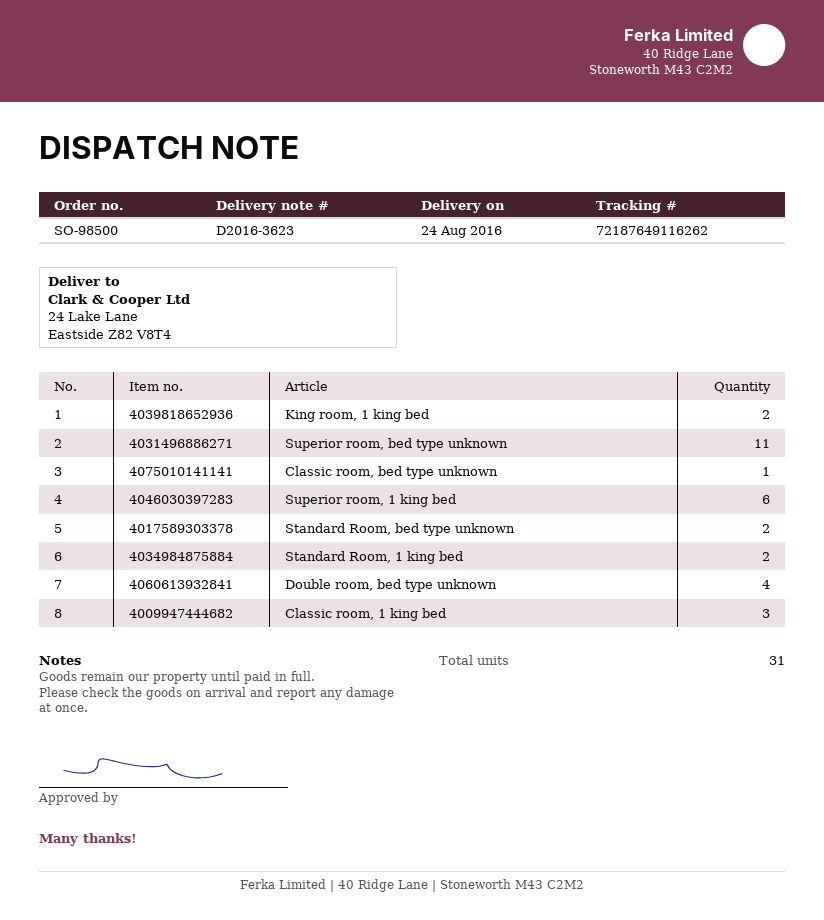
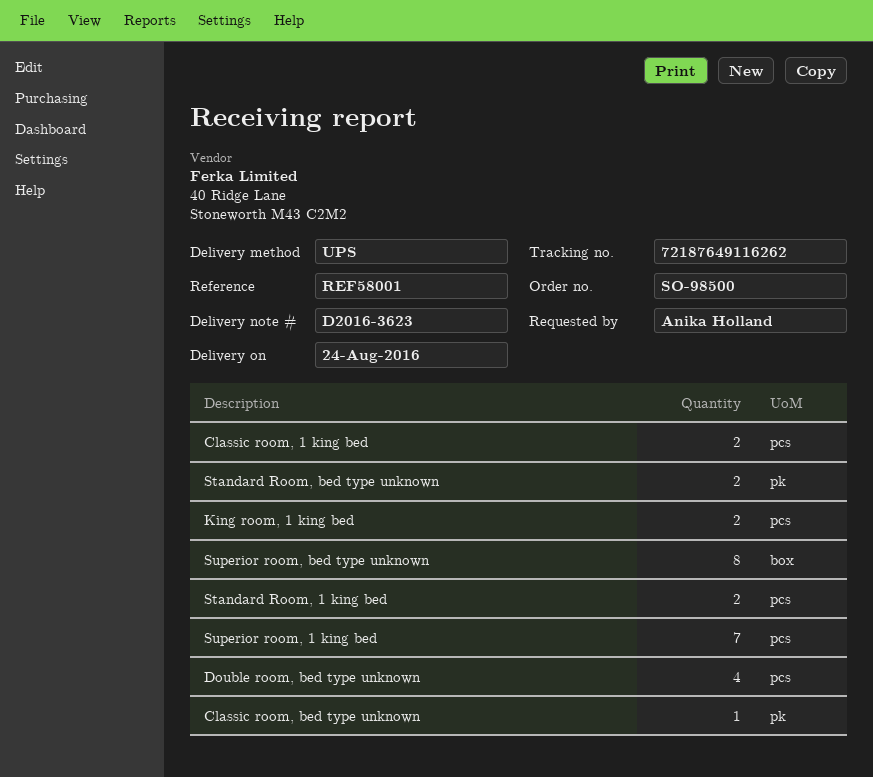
Superior room, bed type unknown: 11 -> 8
Superior room, 1 king bed: 6 -> 7
Classic room, 1 king bed: 3 -> 2

